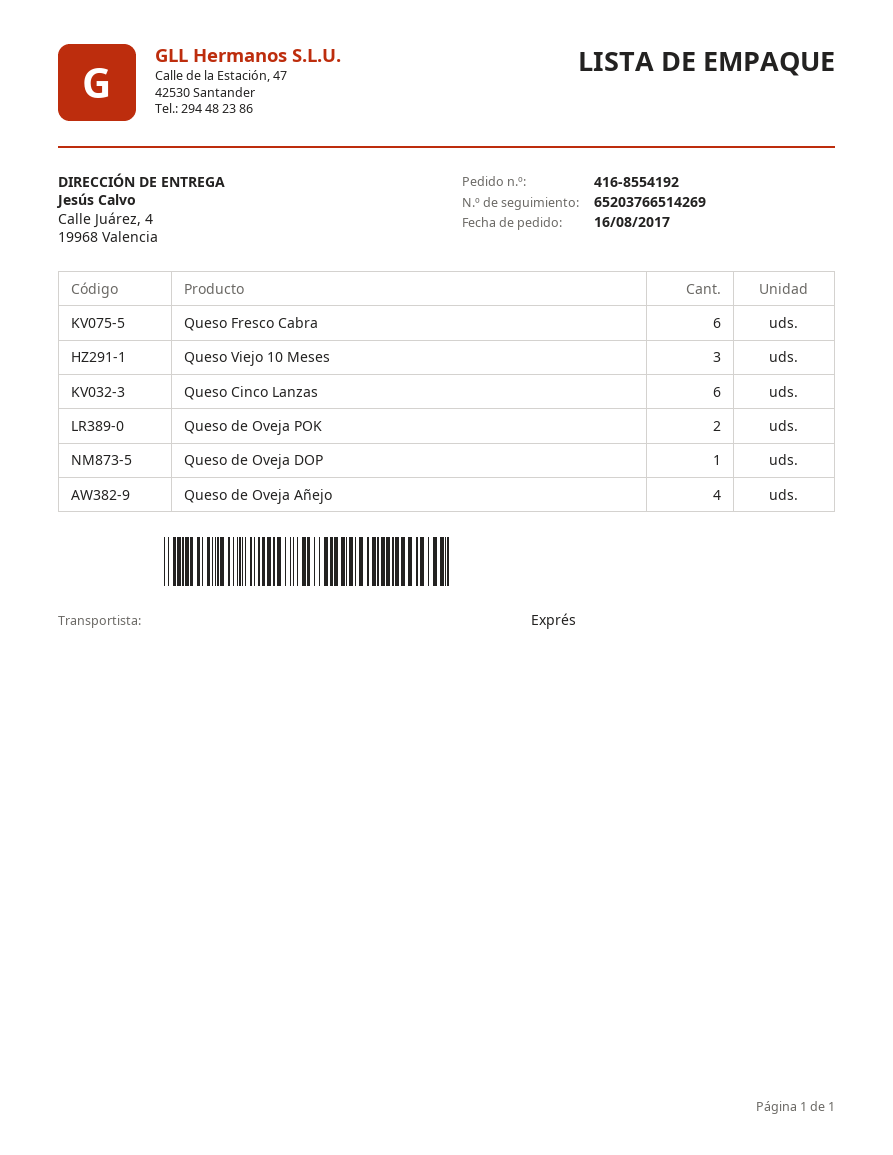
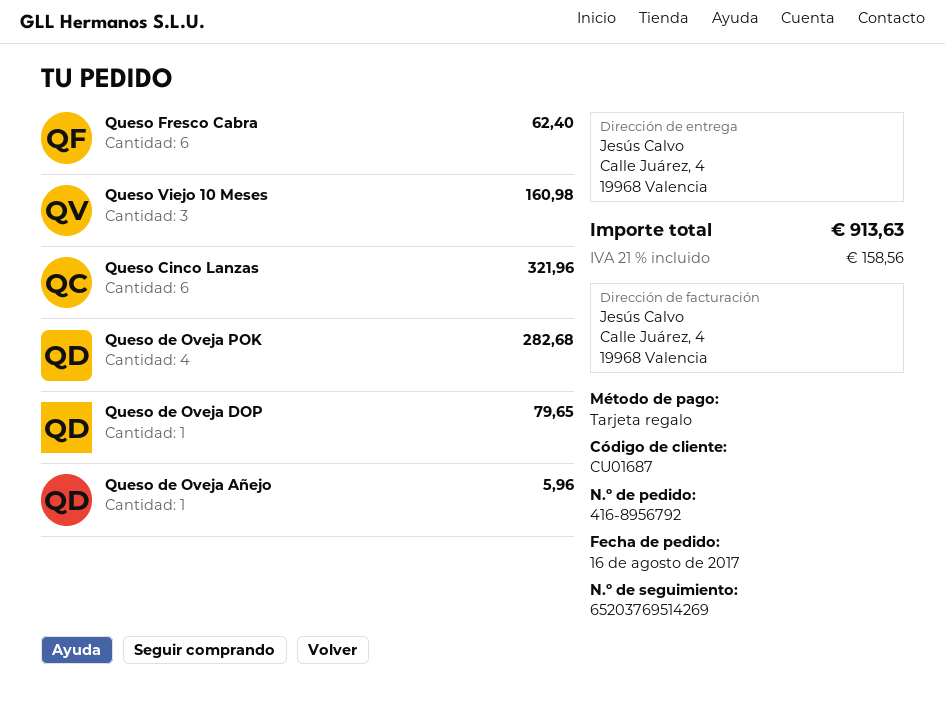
order number: 416-8554192 -> 416-8956792
tracking number: 65203766514269 -> 65203769514269
Queso de Oveja POK: 2 -> 4
Queso de Oveja Añejo: 4 -> 1

